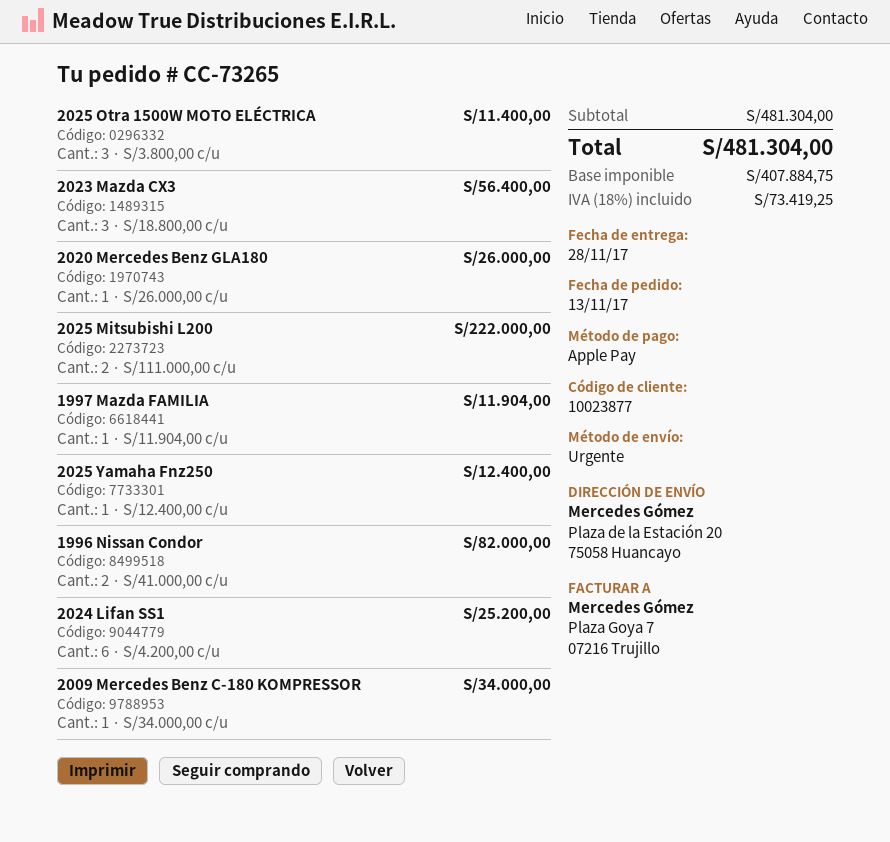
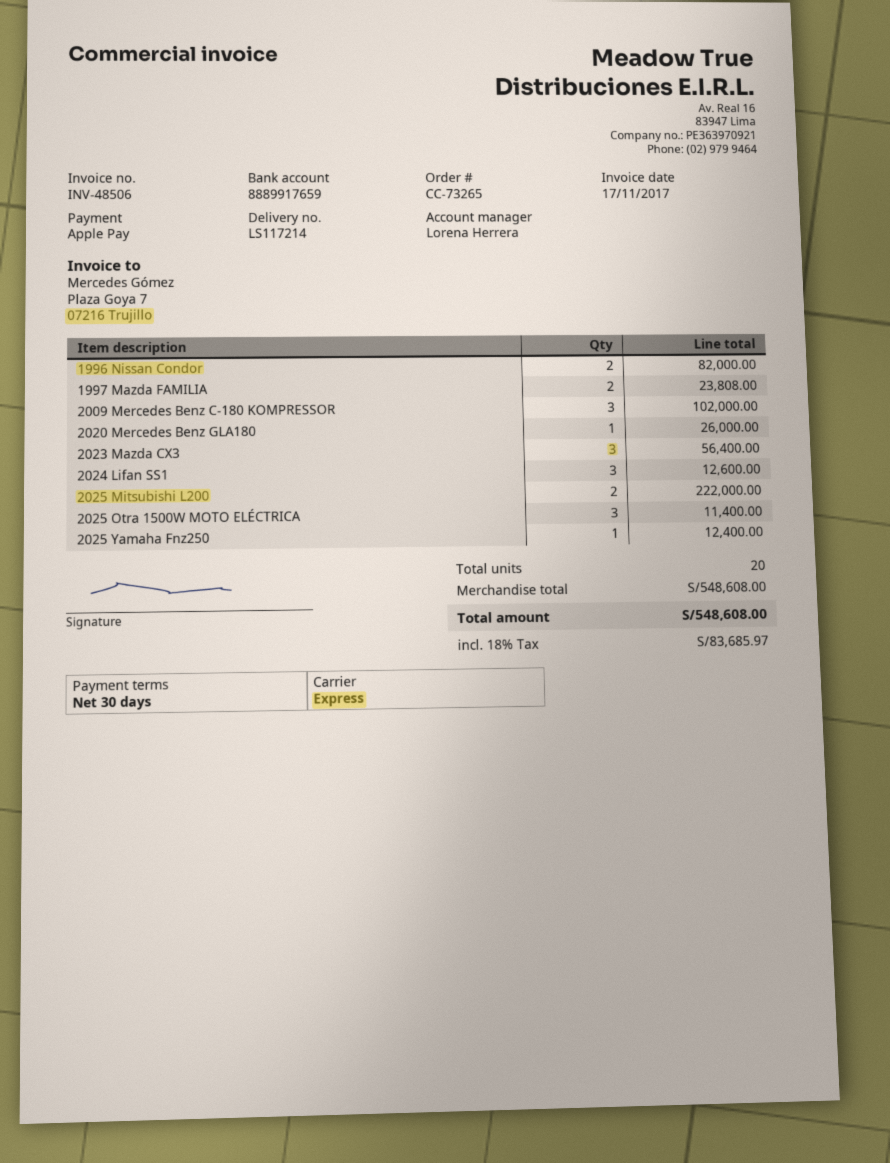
1997 Mazda FAMILIA: 1 for 11904.00 -> 2 for 23808.00
2024 Lifan SS1: 6 for 25200.00 -> 3 for 12600.00
2009 Mercedes Benz C-180 KOMPRESSOR: 1 for 34000.00 -> 3 for 102000.00
subtotal: 481304.00 -> 548608.00
tax: 18% = 73419.25 -> 18% = 83685.97
total: 481304.00 -> 548608.00

